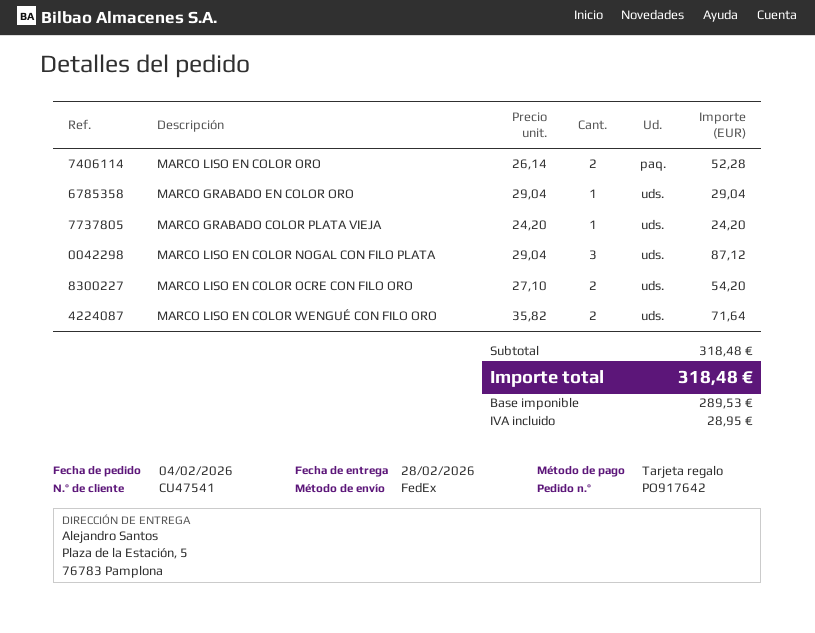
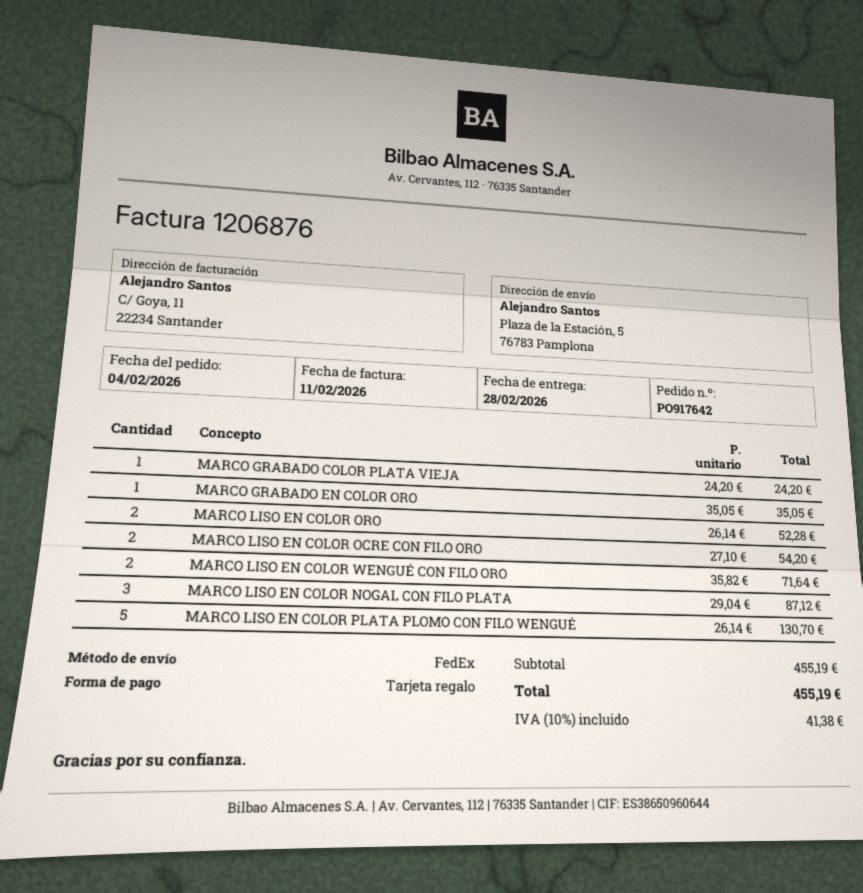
MARCO GRABADO EN COLOR ORO: 1 x 29.04 = 29.04 -> 1 x 35.05 = 35.05
MARCO LISO EN COLOR PLATA PLOMO CON FILO WENGUÉ: none -> 5 x 26.14 = 130.70
subtotal: 318.48 -> 455.19
tax: 28.95 -> 41.38
total: 318.48 -> 455.19

